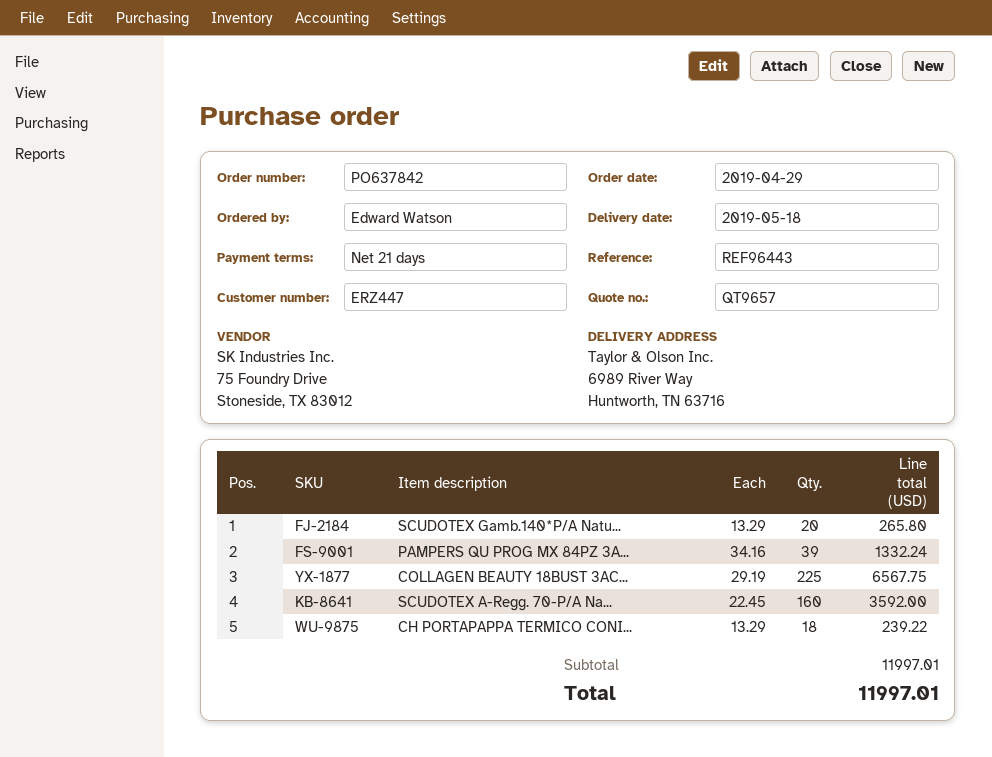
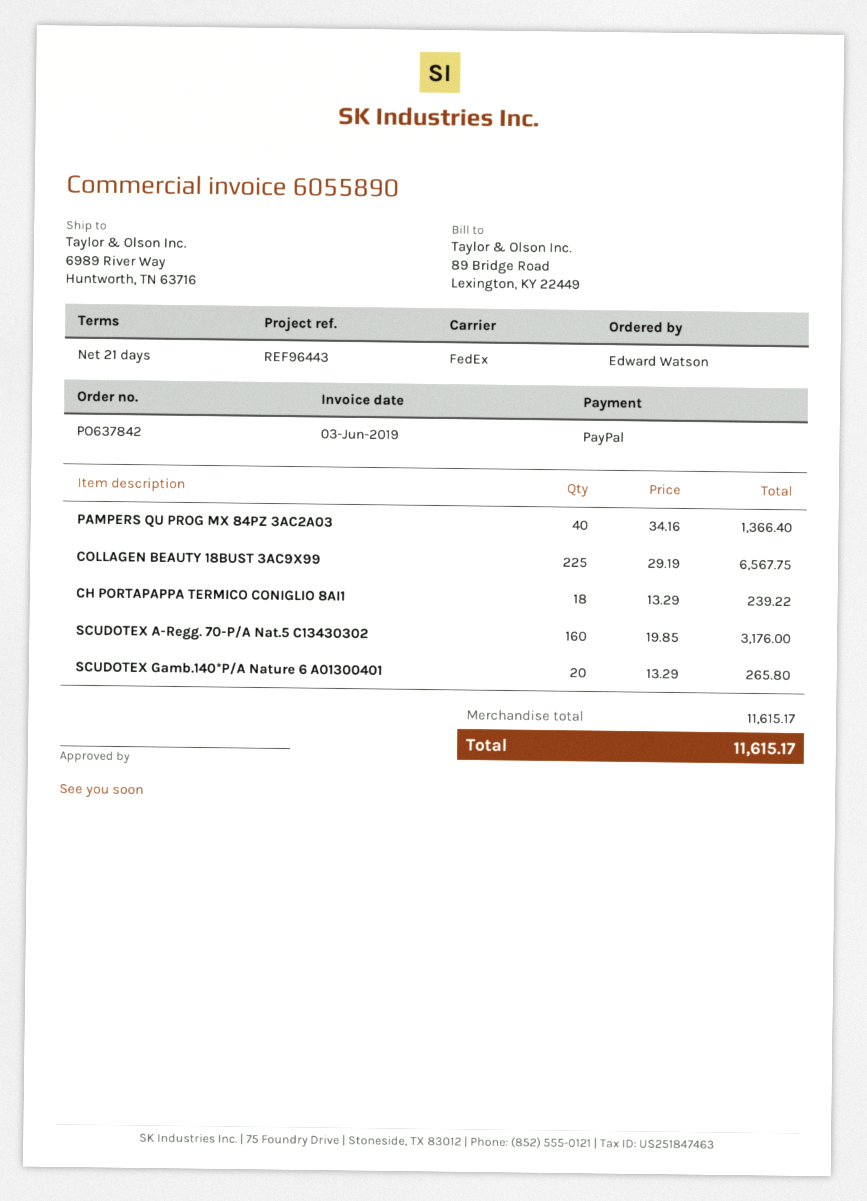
PAMPERS QU PROG MX 84PZ 3A...: 39 x 34.16 = 1332.24 -> 40 x 34.16 = 1366.40
SCUDOTEX A-Regg. 70-P/A Na...: 160 x 22.45 = 3592.00 -> 160 x 19.85 = 3176.00
subtotal: 11997.01 -> 11615.17
total: 11997.01 -> 11615.17

